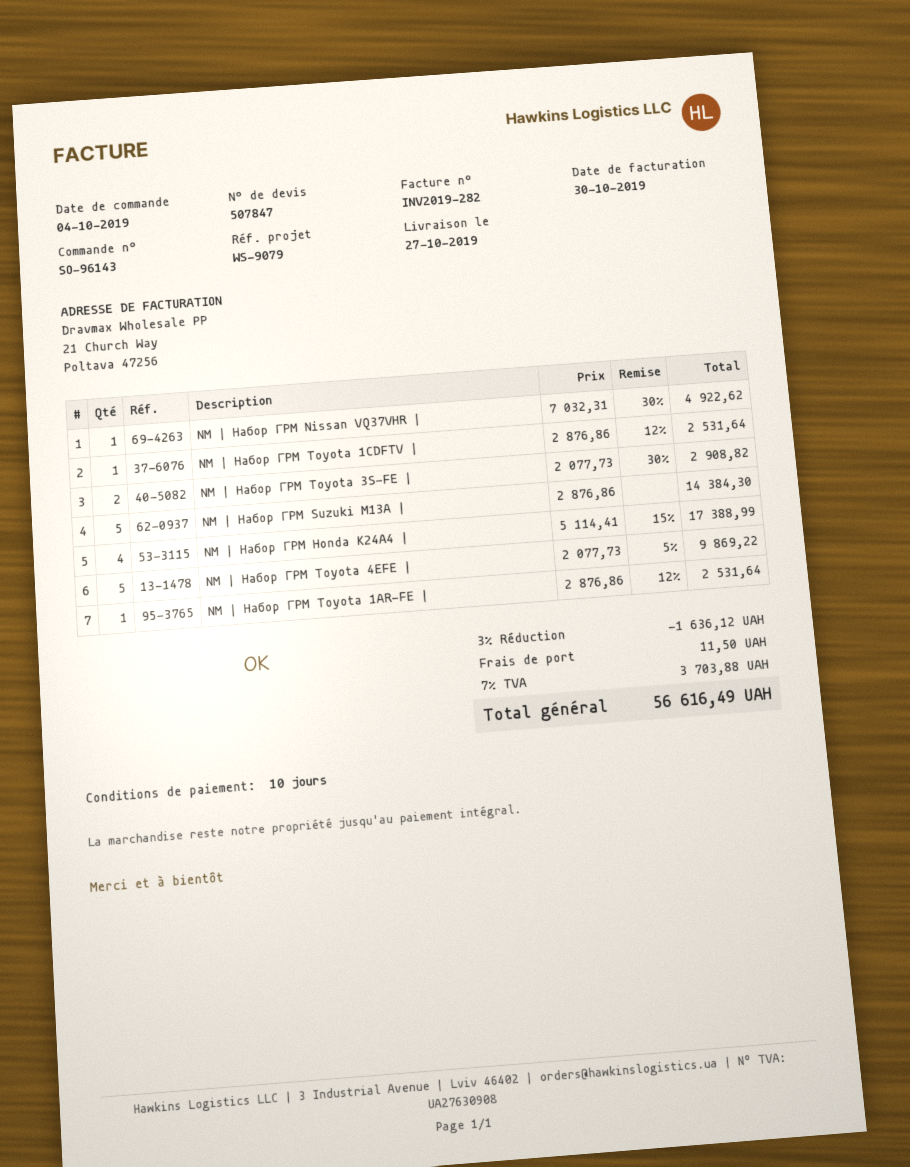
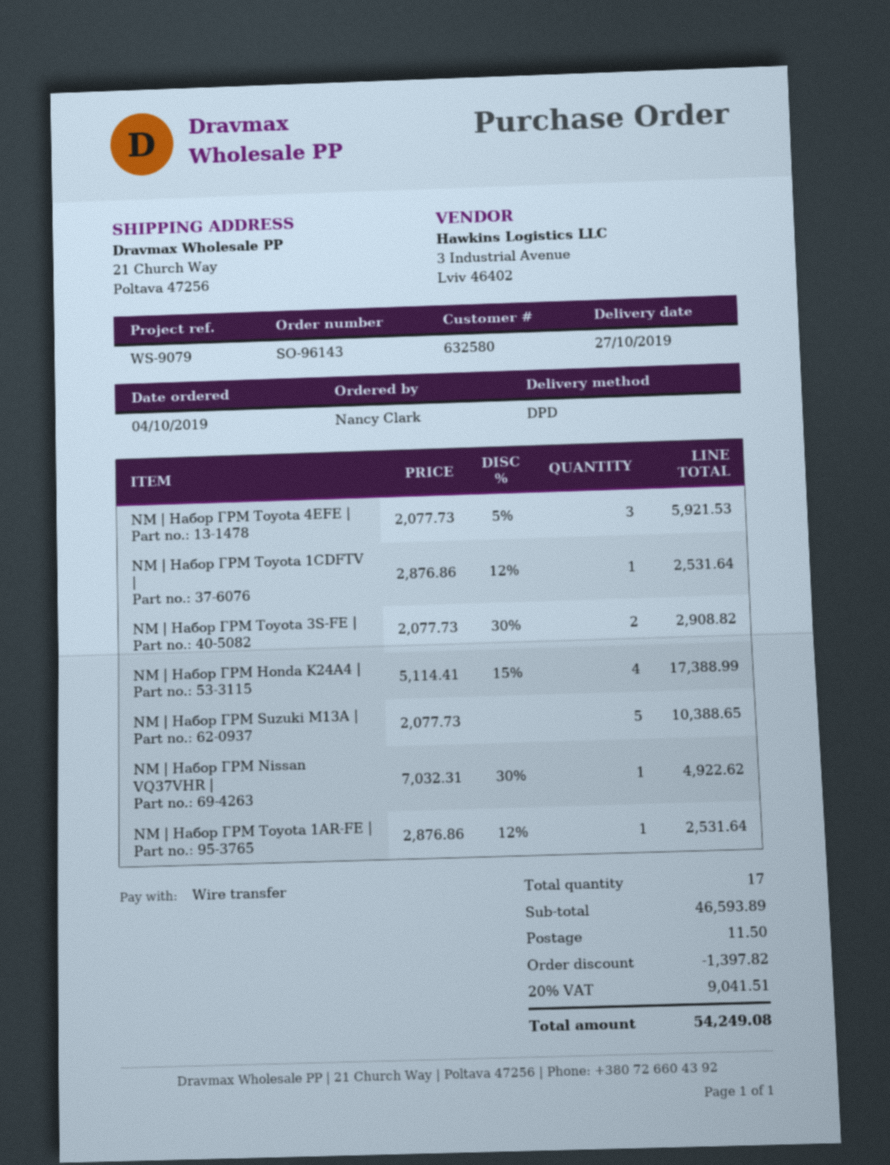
NM | Набор ГРМ Suzuki M13A |: 5 x 2876.86 = 14384.30 -> 5 x 2077.73 = 10388.65
NM | Набор ГРМ Toyota 4EFE |: 5 x 2077.73 - 5% = 9869.22 -> 3 x 2077.73 - 5% = 5921.53
discount: 1636.12 -> 1397.82
tax: 7% = 3703.88 -> 20% = 9041.51
total: 56616.49 -> 54249.08

